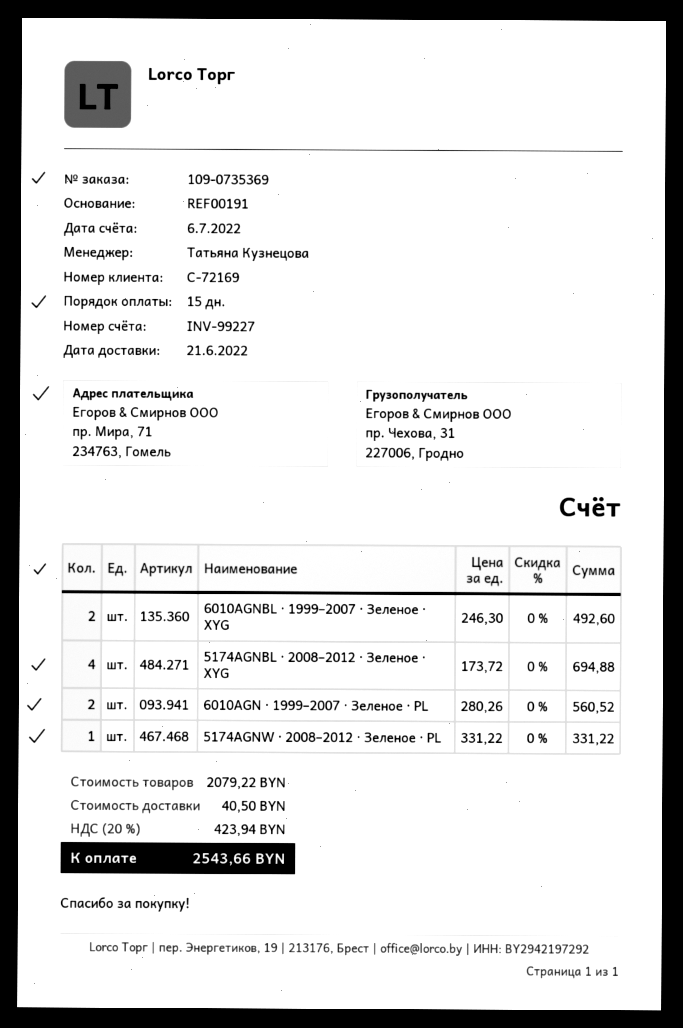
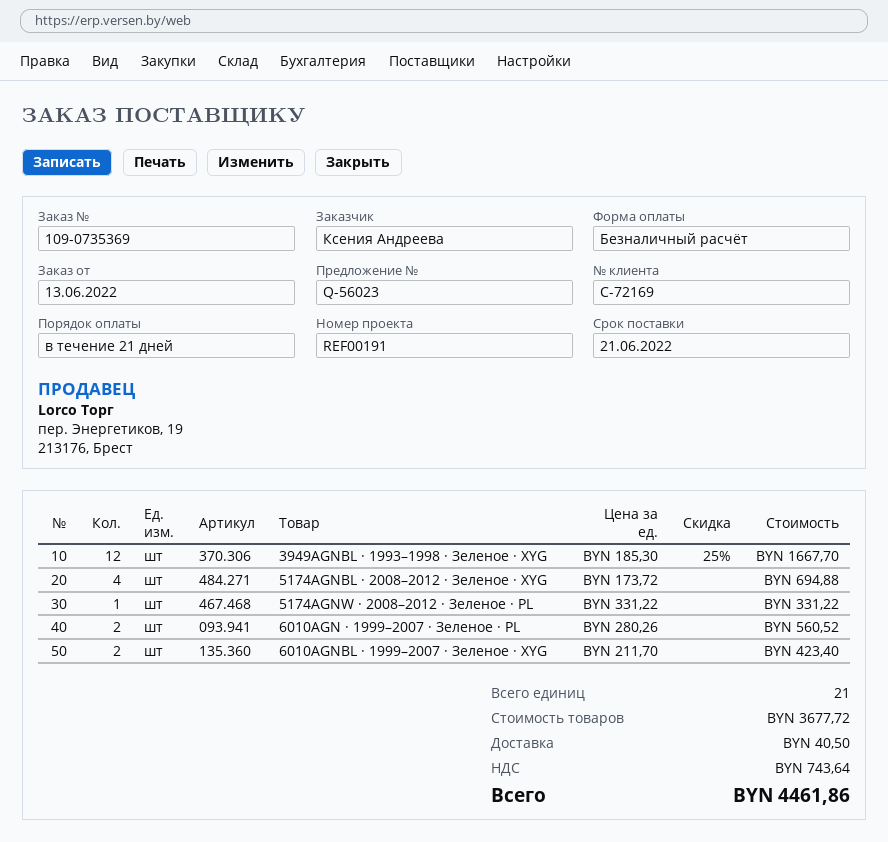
payment terms: 15 days -> 21 days
6010AGNBL · 1999–2007 · Зеленое · XYG: 2 x 246.30 = 492.60 -> 2 x 211.70 = 423.40
3949AGNBL · 1993–1998 · Зеленое · XYG: none -> 12 x 185.30 - 25% = 1667.70
subtotal: 2079.22 -> 3677.72
tax: 423.94 -> 743.64
total: 2543.66 -> 4461.86

